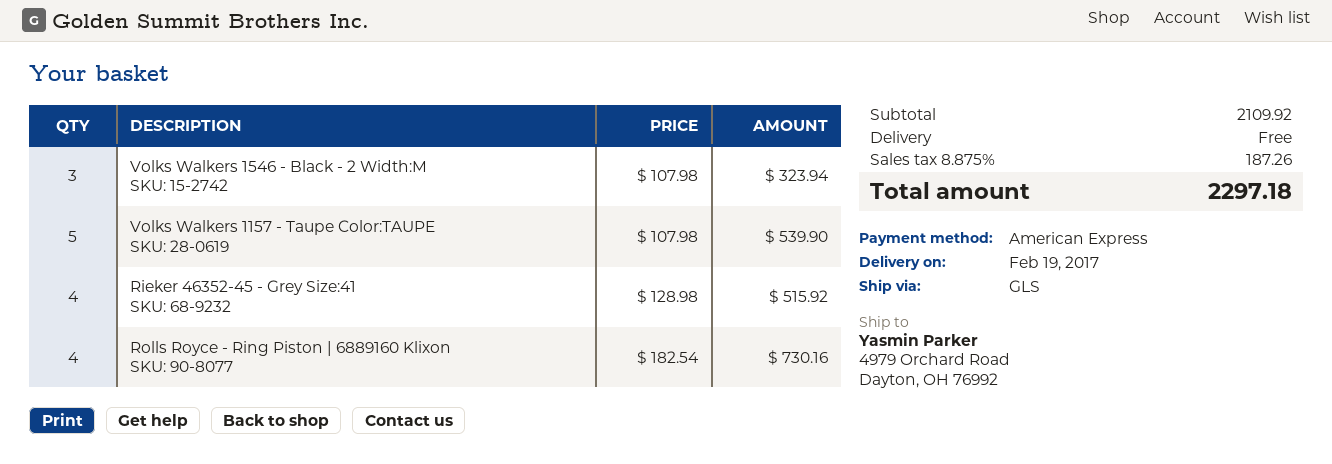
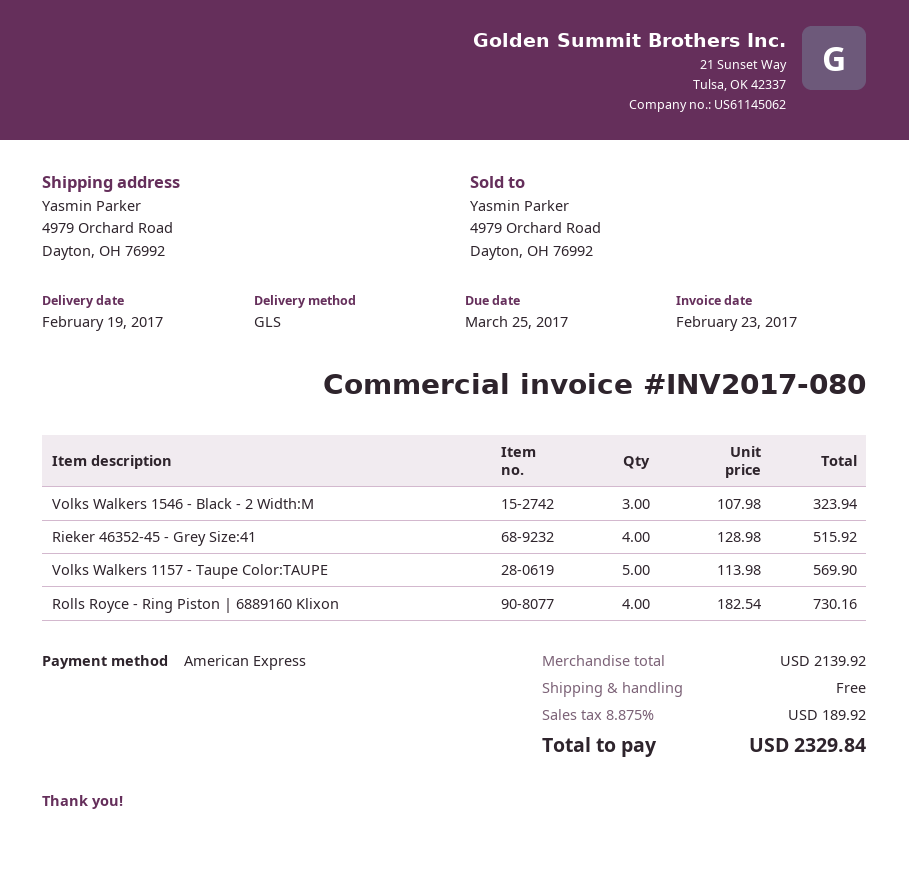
Volks Walkers 1157 - Taupe Color:TAUPE: 5 x 107.98 = 539.90 -> 5 x 113.98 = 569.90
subtotal: 2109.92 -> 2139.92
tax: 8.875% = 187.26 -> 8.875% = 189.92
total: 2297.18 -> 2329.84

